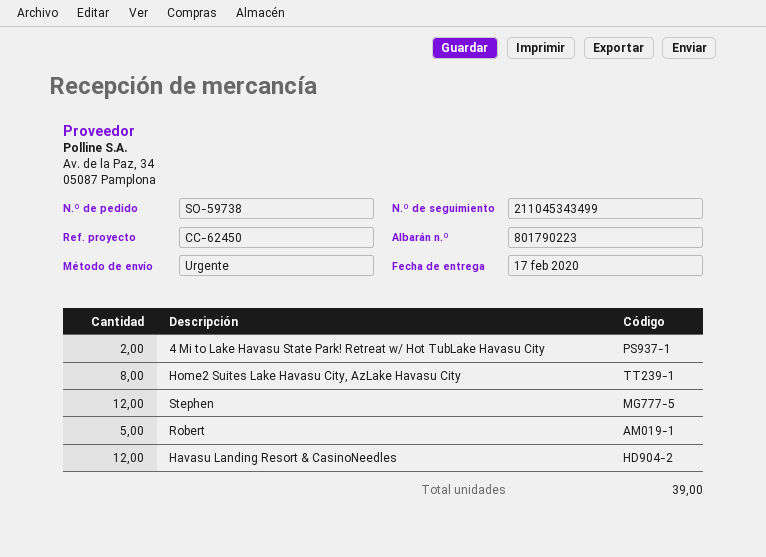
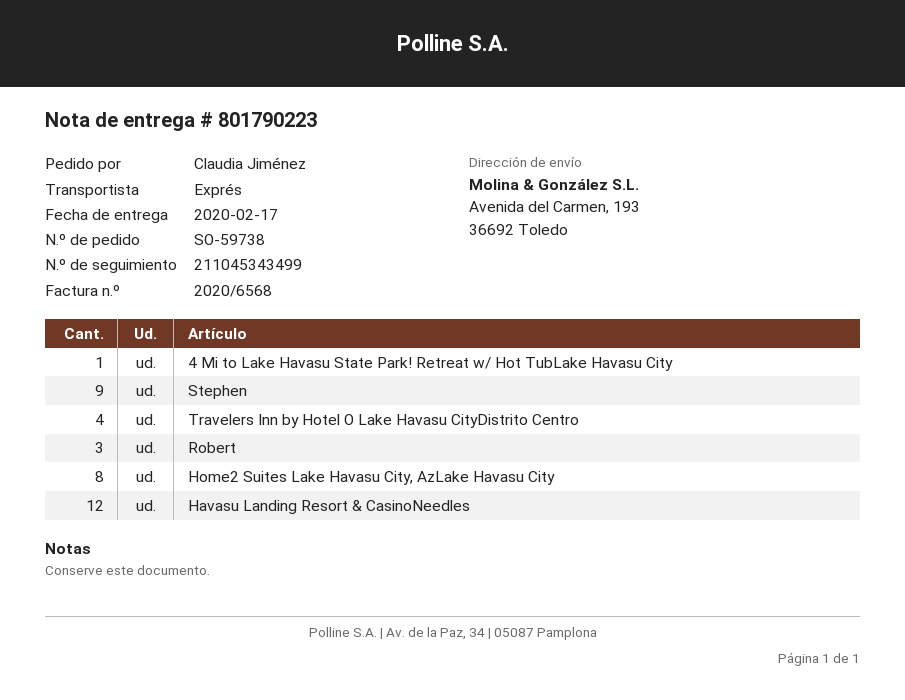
4 Mi to Lake Havasu State Park! Retreat w/ Hot TubLake Havasu City: 2 -> 1
Stephen: 12 -> 9
Robert: 5 -> 3
Travelers Inn by Hotel O Lake Havasu CityDistrito Centro: none -> 4

